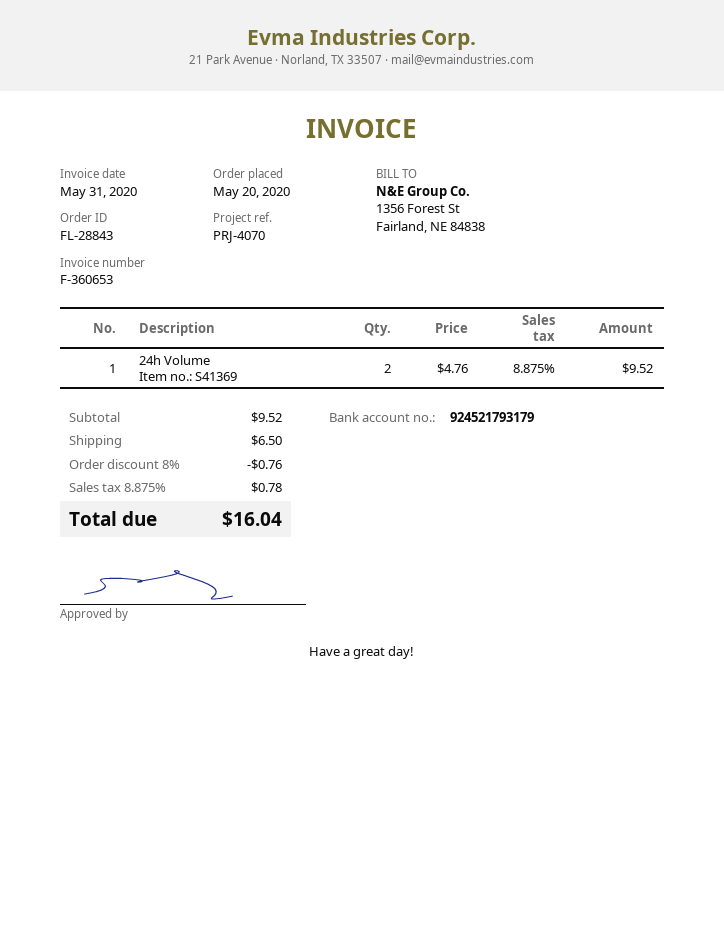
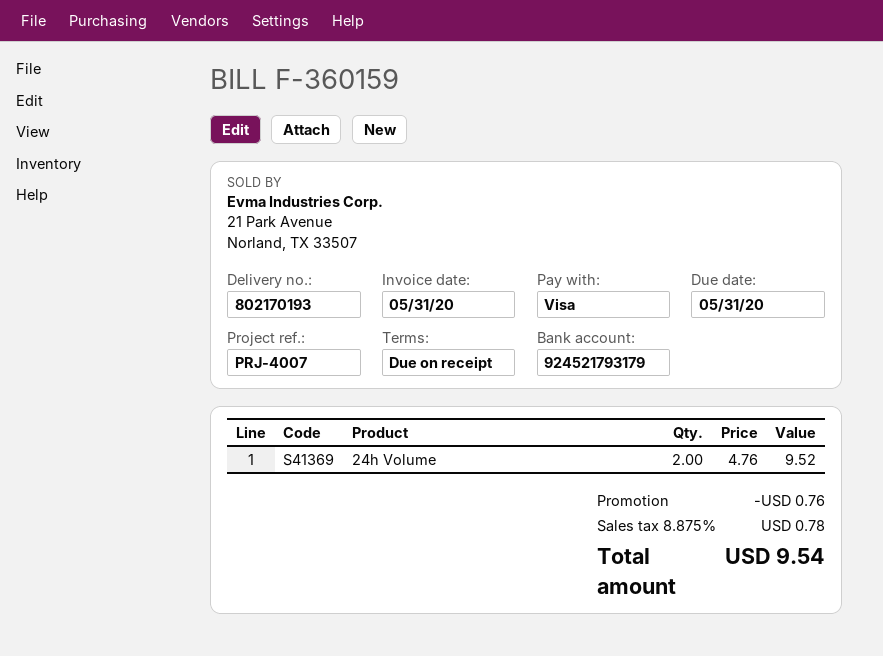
invoice number: F-360653 -> F-360159
reference: PRJ-4070 -> PRJ-4007
shipping: 6.50 -> none
total: 16.04 -> 9.54

